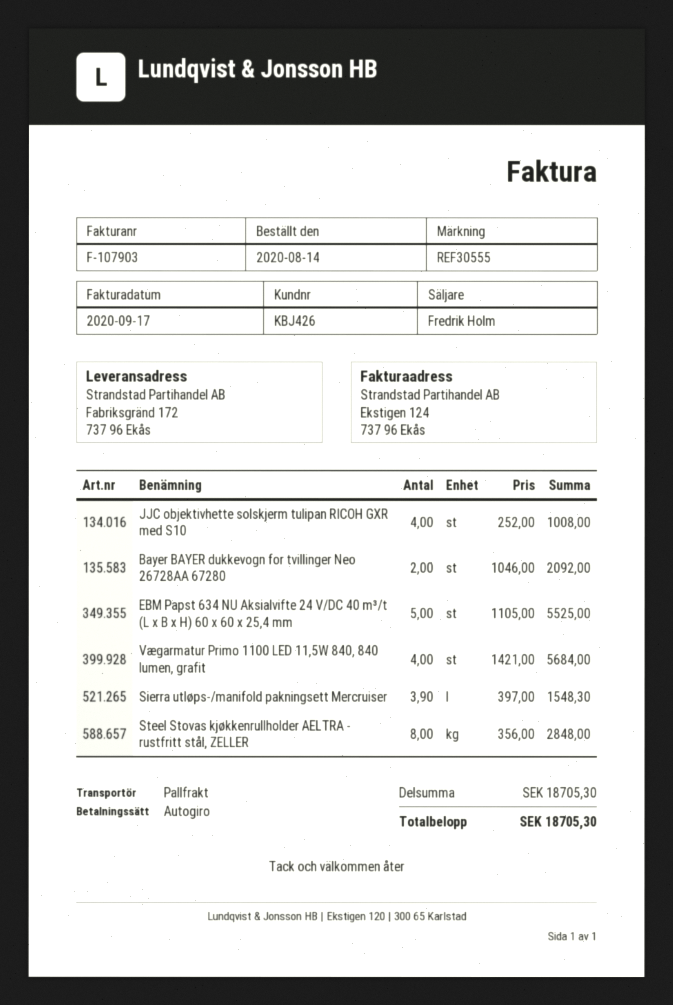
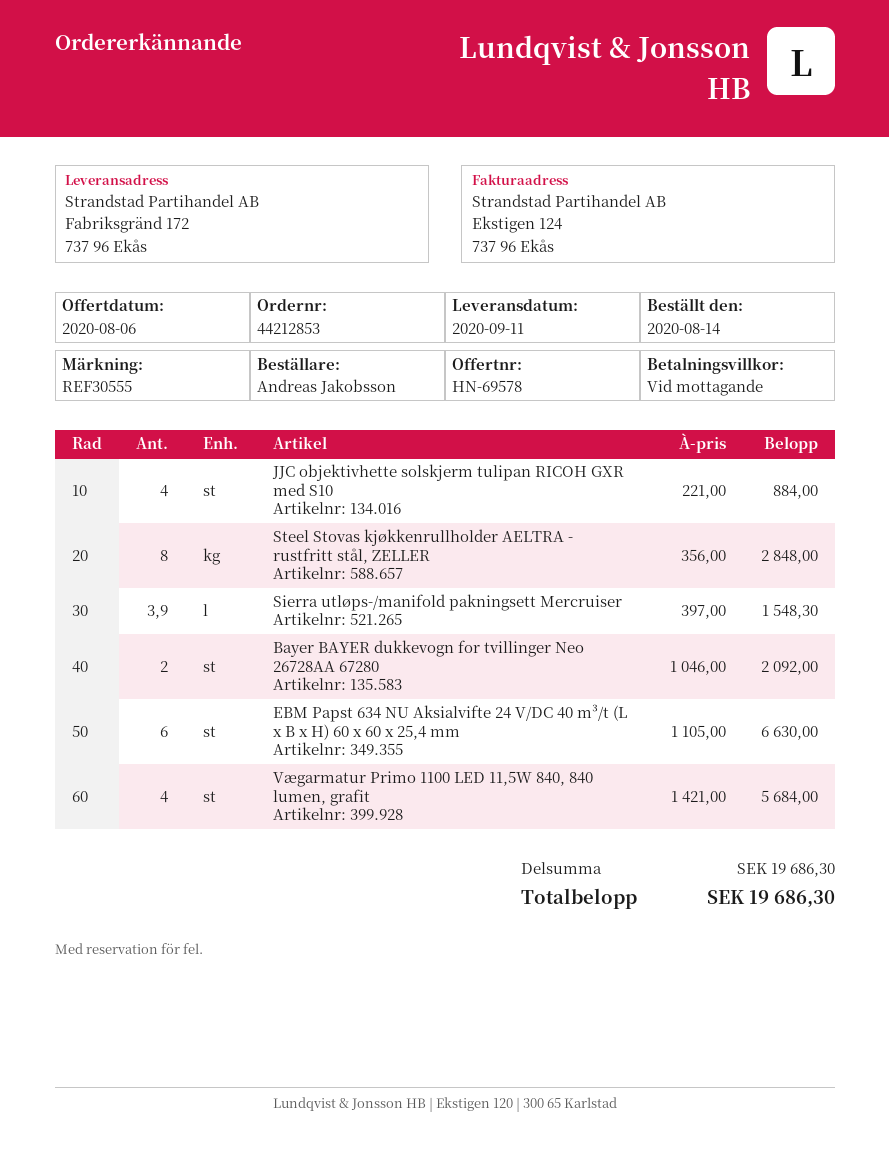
JJC objektivhette solskjerm tulipan RICOH GXR med S10: 4 x 252.00 = 1008.00 -> 4 x 221.00 = 884.00
EBM Papst 634 NU Aksialvifte 24 V/DC 40 m³/t (L x B x H) 60 x 60 x 25,4 mm: 5 x 1105.00 = 5525.00 -> 6 x 1105.00 = 6630.00
subtotal: 18705.30 -> 19686.30
total: 18705.30 -> 19686.30

